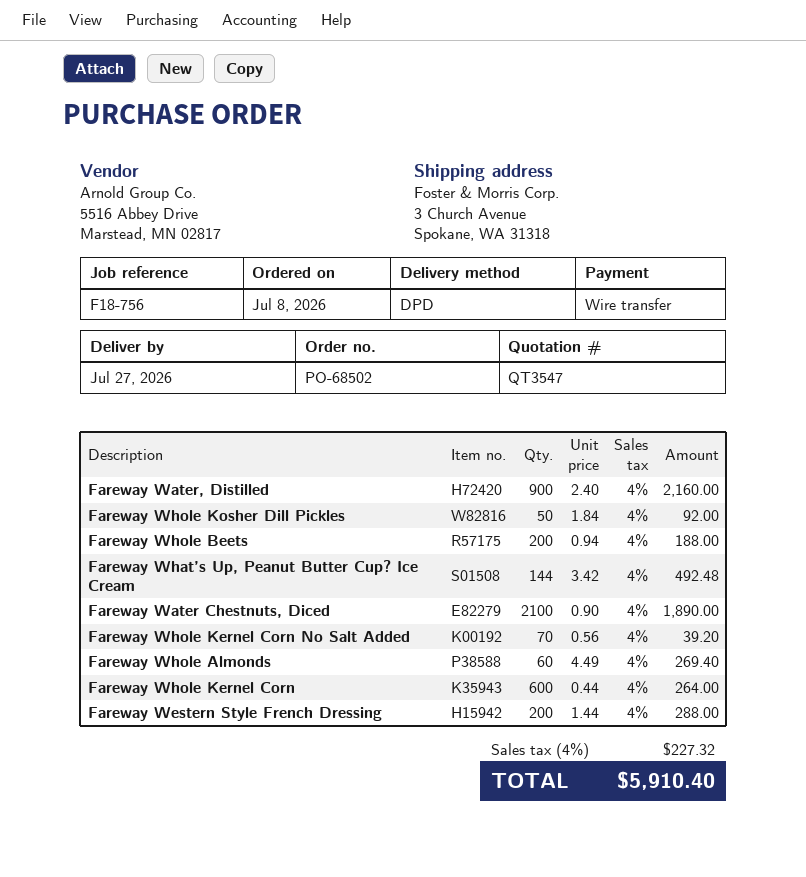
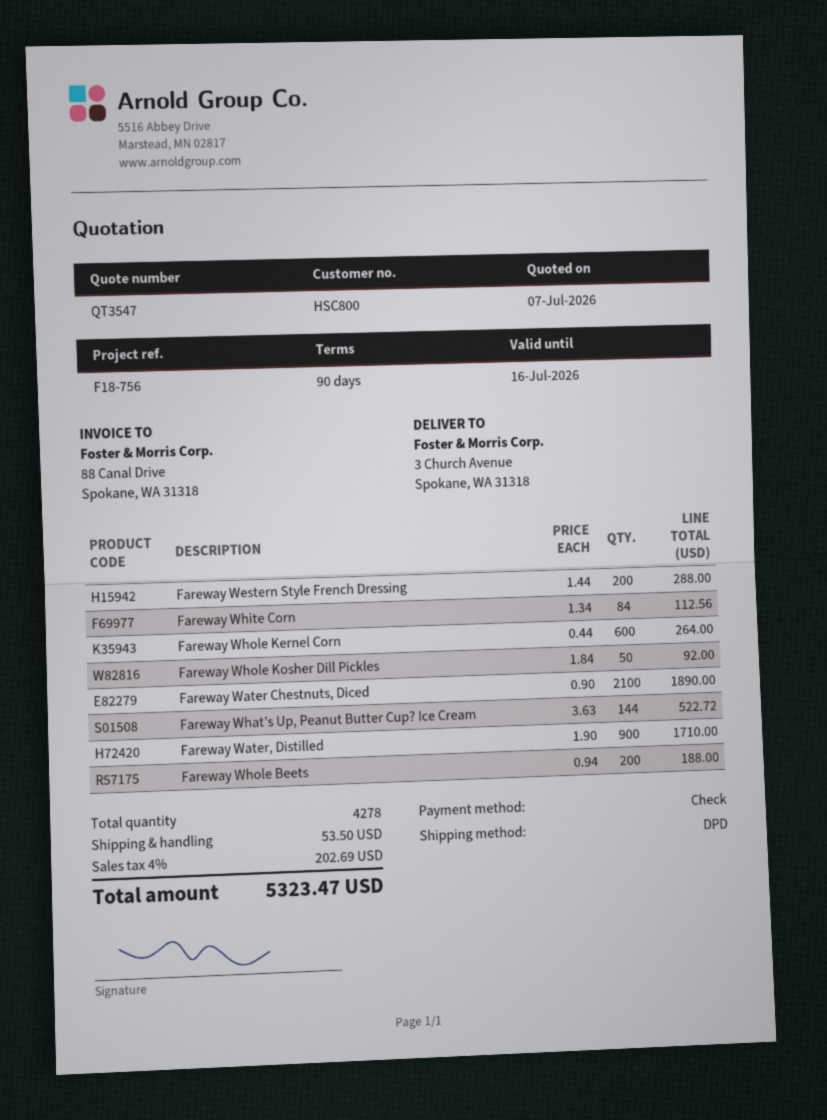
payment method: bank transfer -> cheque
Fareway Water, Distilled: 900 x 2.40 = 2160.00 -> 900 x 1.90 = 1710.00
Fareway What’s Up, Peanut Butter Cup? Ice Cream: 144 x 3.42 = 492.48 -> 144 x 3.63 = 522.72
Fareway Whole Kernel Corn No Salt Added: 70 x 0.56 = 39.20 -> none
Fareway Whole Almonds: 60 x 4.49 = 269.40 -> none
Fareway White Corn: none -> 84 x 1.34 = 112.56
shipping: none -> 53.50
tax: 4% = 227.32 -> 4% = 202.69
total: 5910.40 -> 5323.47

